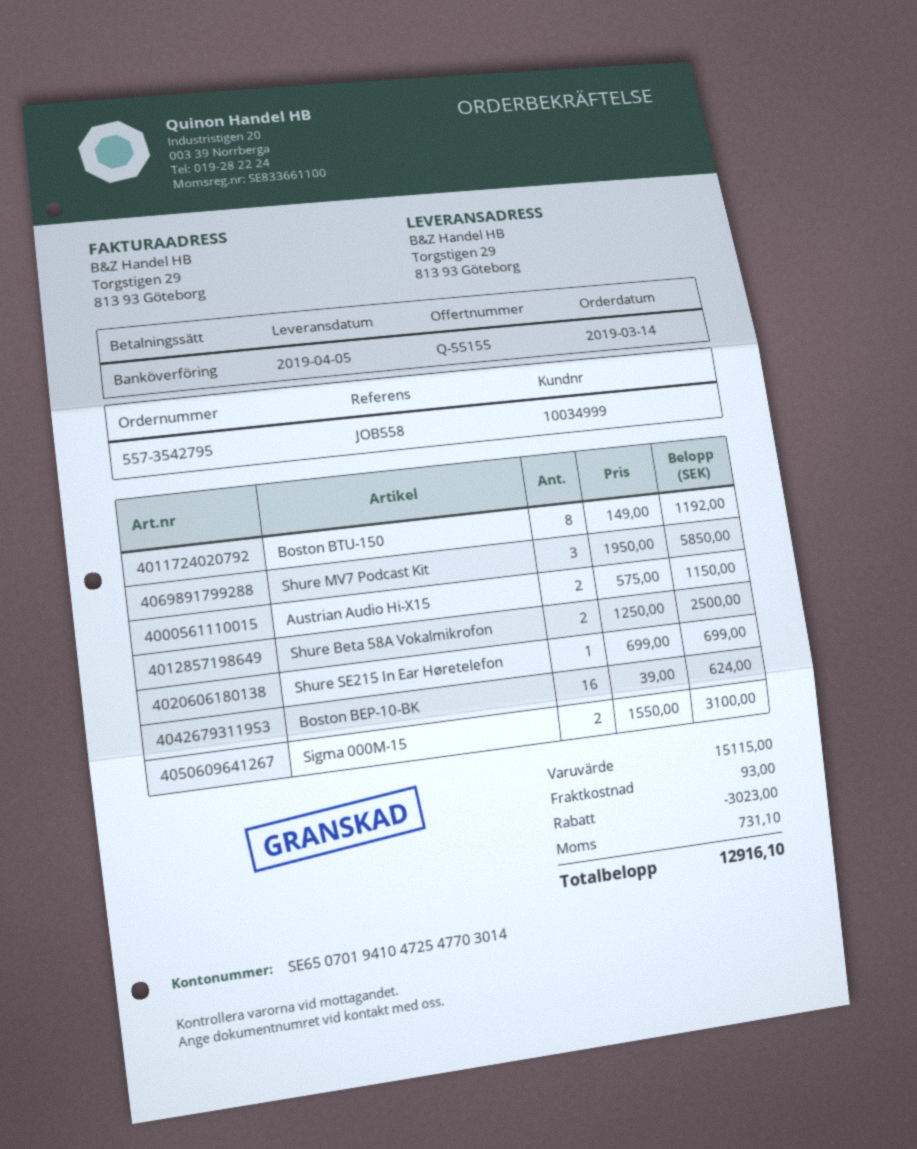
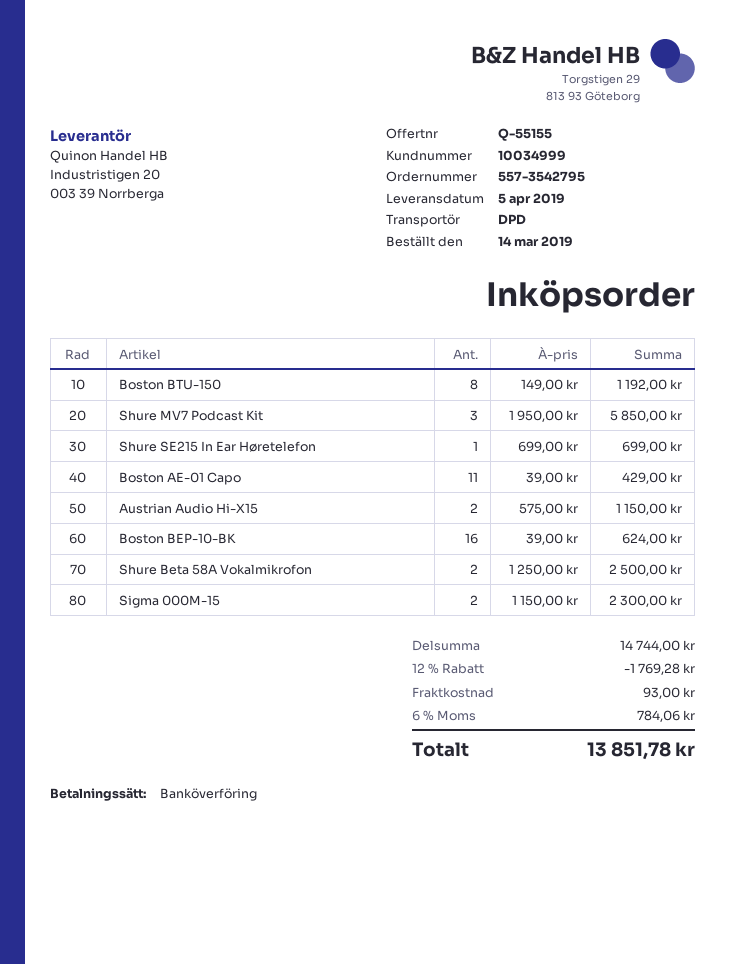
Sigma 000M-15: 2 x 1550.00 = 3100.00 -> 2 x 1150.00 = 2300.00
Boston AE-01 Capo: none -> 11 x 39.00 = 429.00
subtotal: 15115.00 -> 14744.00
discount: 3023.00 -> 1769.28
tax: 731.10 -> 784.06
total: 12916.10 -> 13851.78

